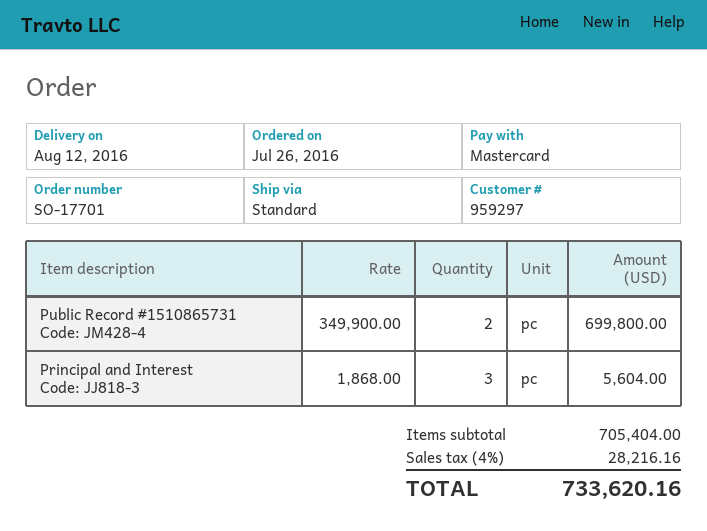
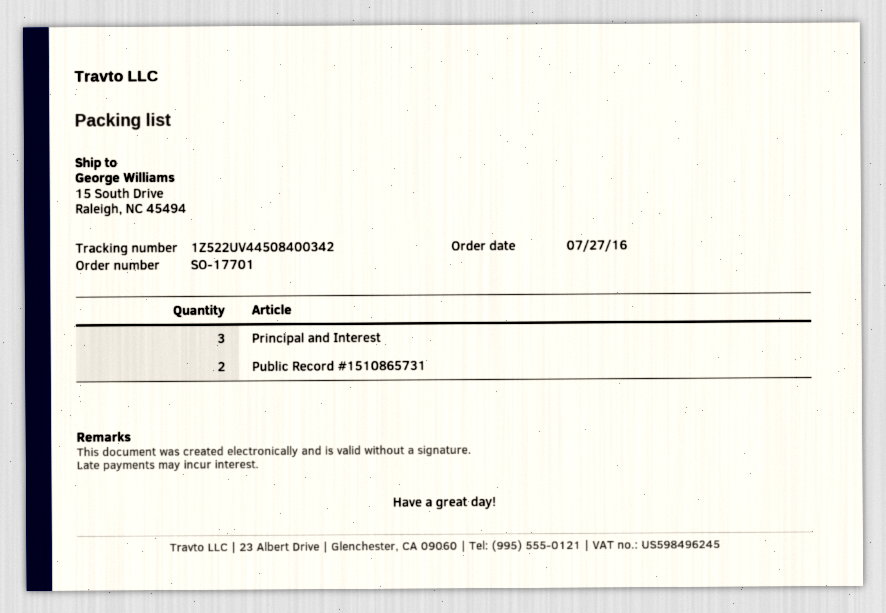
order date: 2016-07-26 -> 2016-07-27

